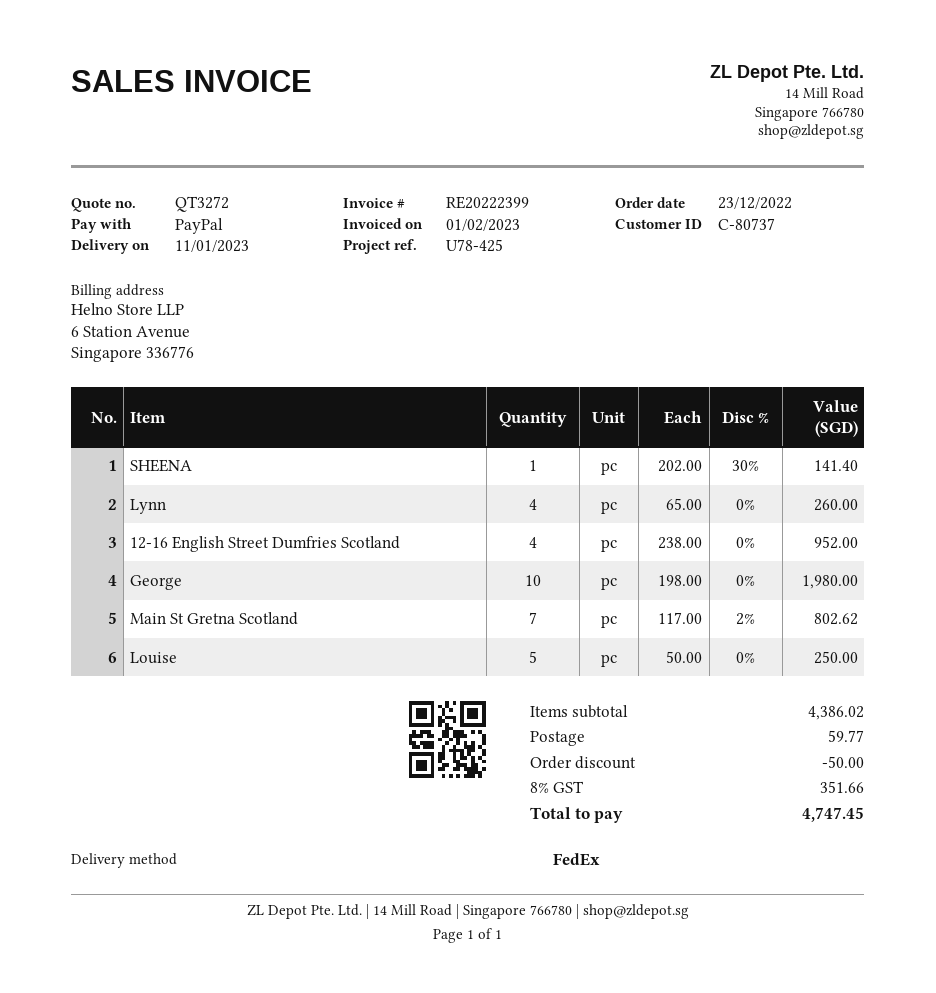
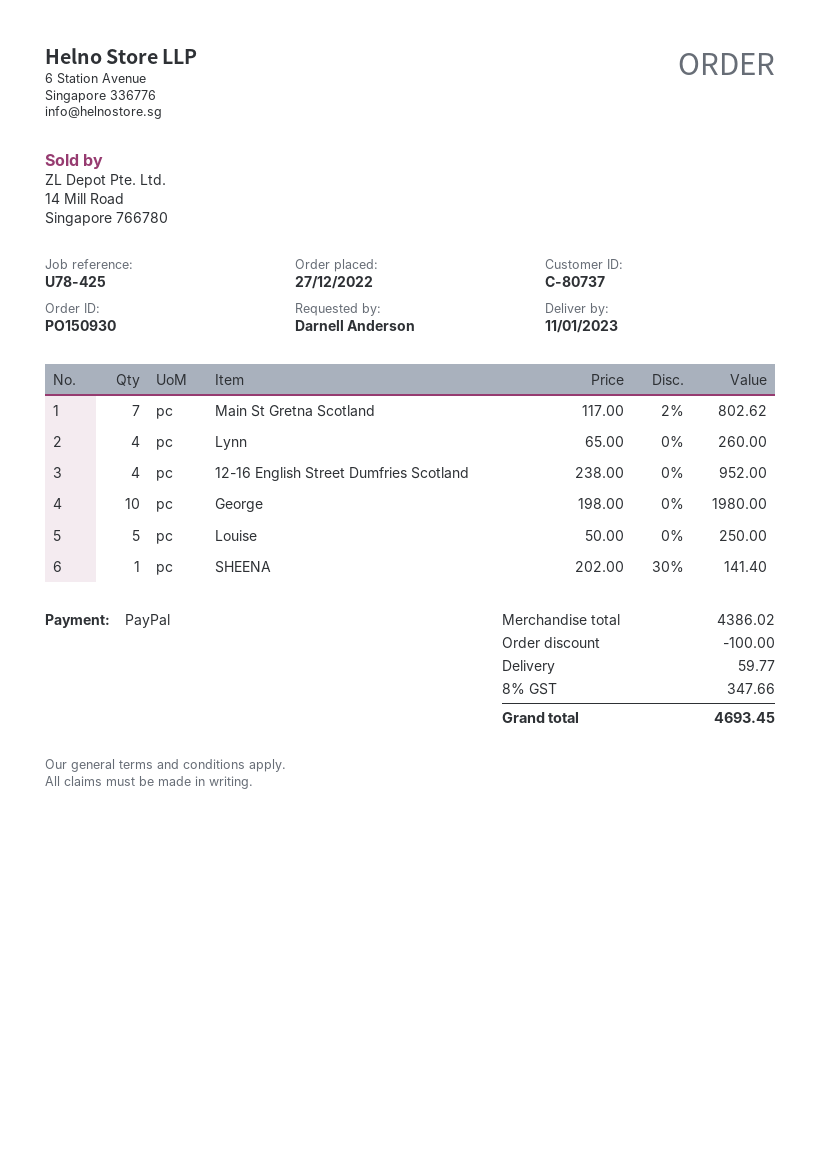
order date: 2022-12-23 -> 2022-12-27
discount: 50.00 -> 100.00
tax: 8% = 351.66 -> 8% = 347.66
total: 4747.45 -> 4693.45

